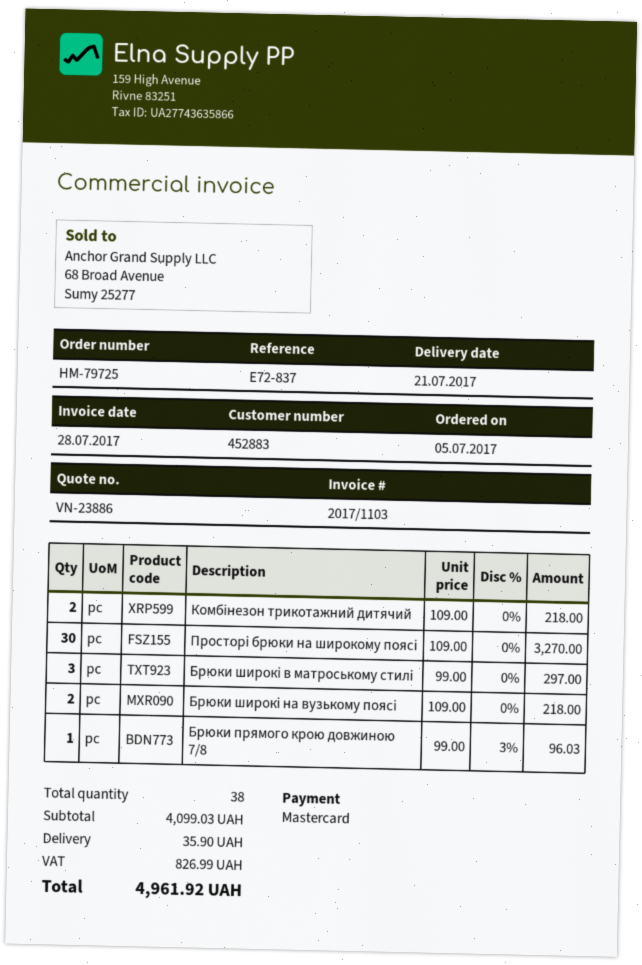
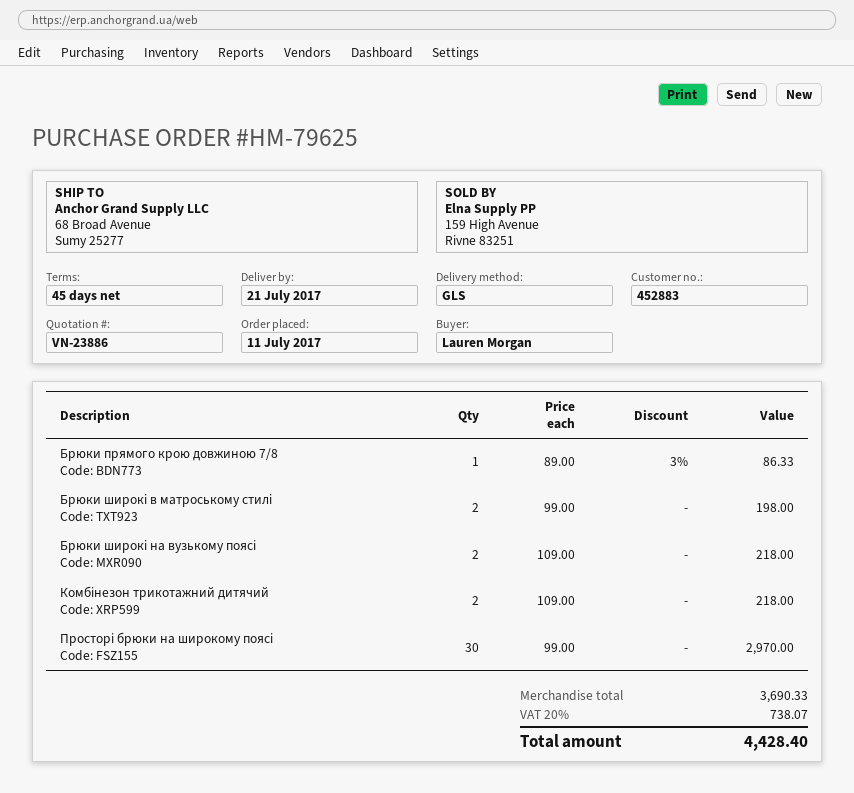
order number: HM-79725 -> HM-79625
order date: 2017-07-05 -> 2017-07-11
Просторі брюки на широкому поясі: 30 x 109.00 = 3270.00 -> 30 x 99.00 = 2970.00
Брюки широкі в матроському стилі: 3 x 99.00 = 297.00 -> 2 x 99.00 = 198.00
Брюки прямого крою довжиною 7/8: 1 x 99.00 - 3% = 96.03 -> 1 x 89.00 - 3% = 86.33
subtotal: 4099.03 -> 3690.33
shipping: 35.90 -> none
tax: 826.99 -> 738.07
total: 4961.92 -> 4428.40

